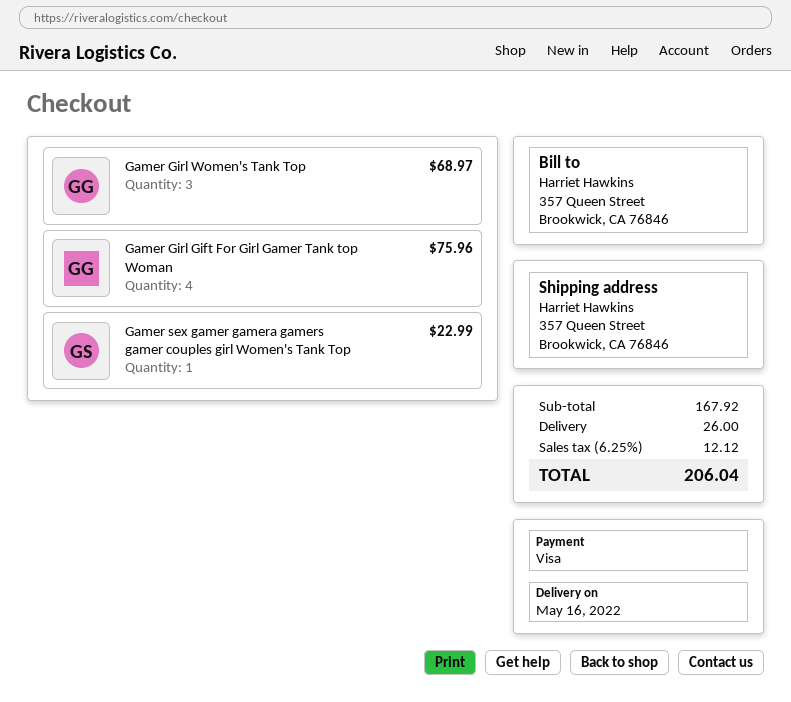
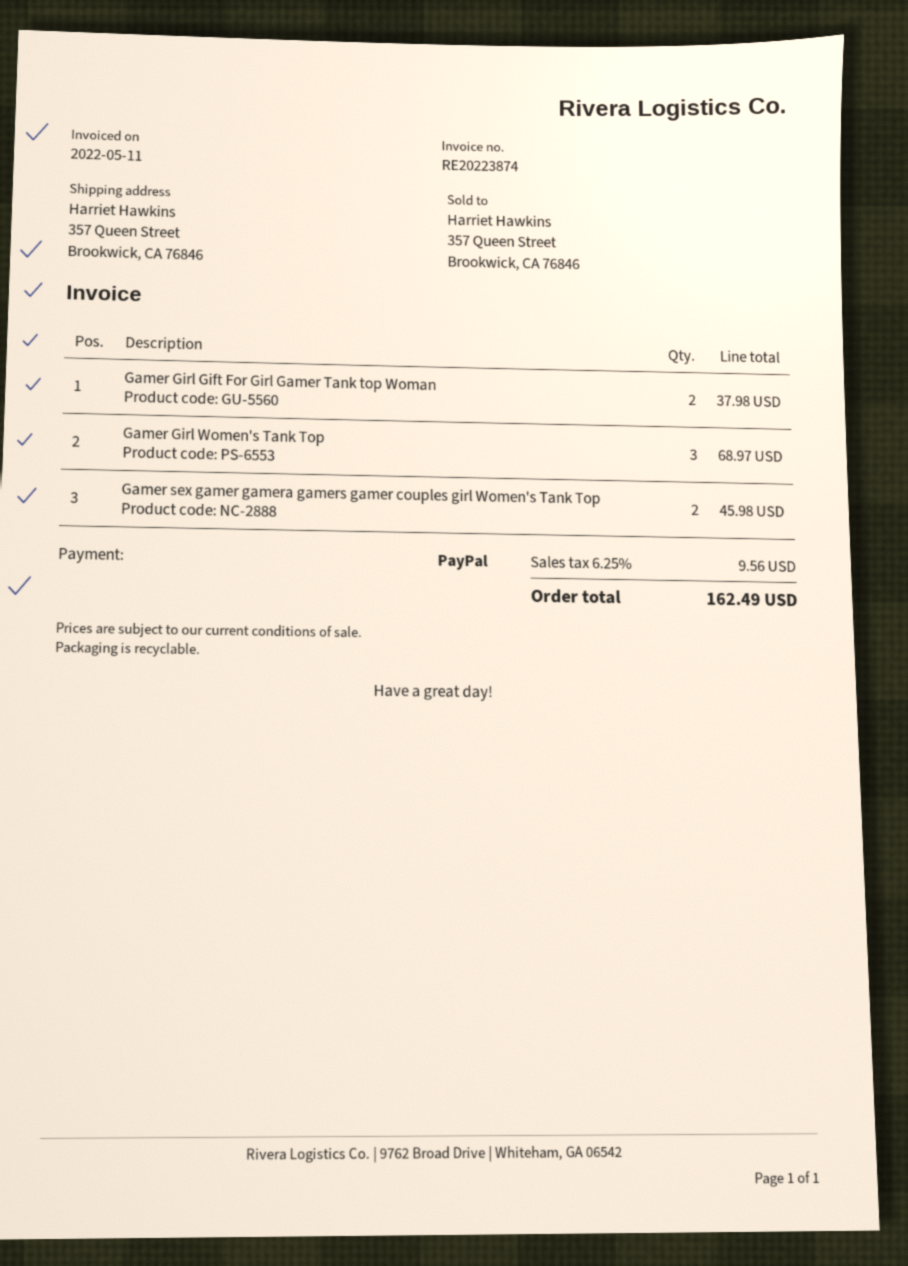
payment method: Visa -> PayPal
Gamer Girl Gift For Girl Gamer Tank top Woman: 4 for 75.96 -> 2 for 37.98
Gamer sex gamer gamera gamers gamer couples girl Women's Tank Top: 1 for 22.99 -> 2 for 45.98
shipping: 26.00 -> none
tax: 6.25% = 12.12 -> 6.25% = 9.56
total: 206.04 -> 162.49

